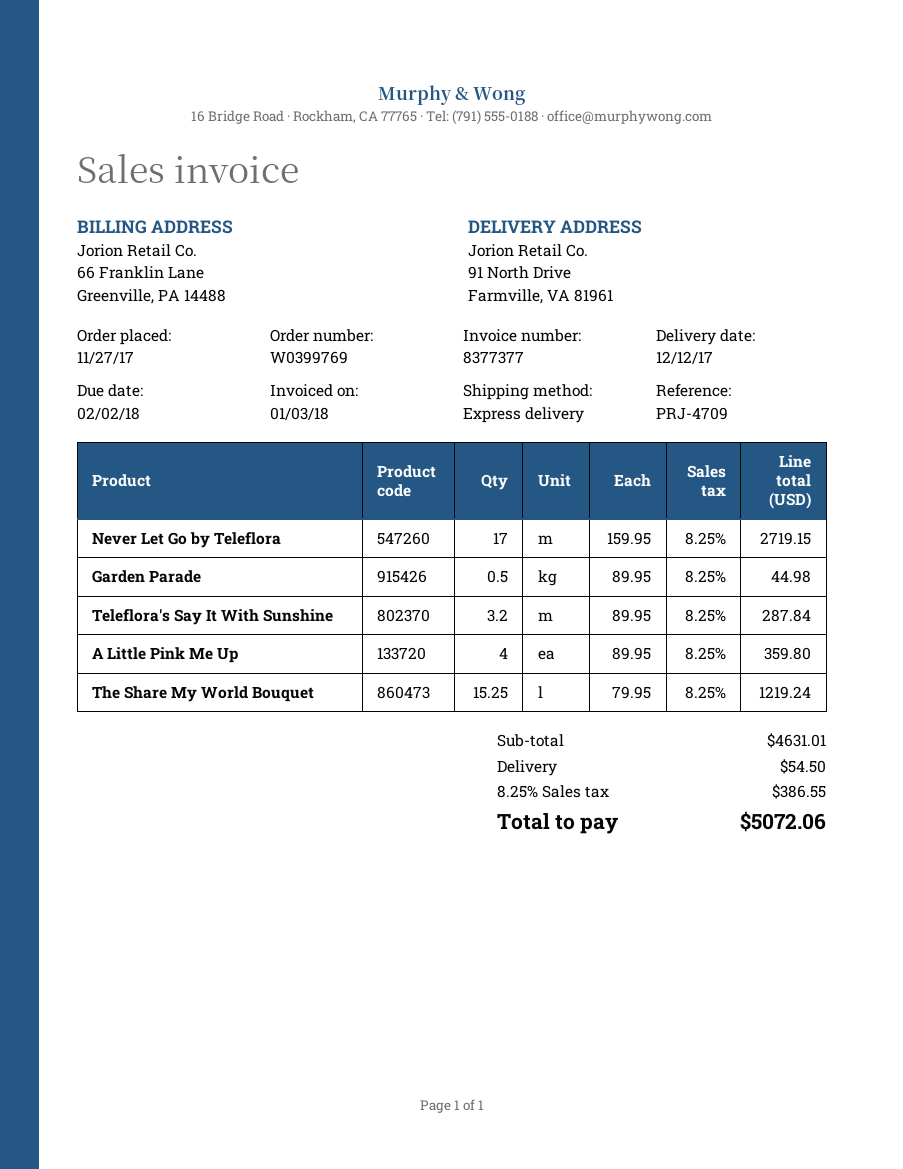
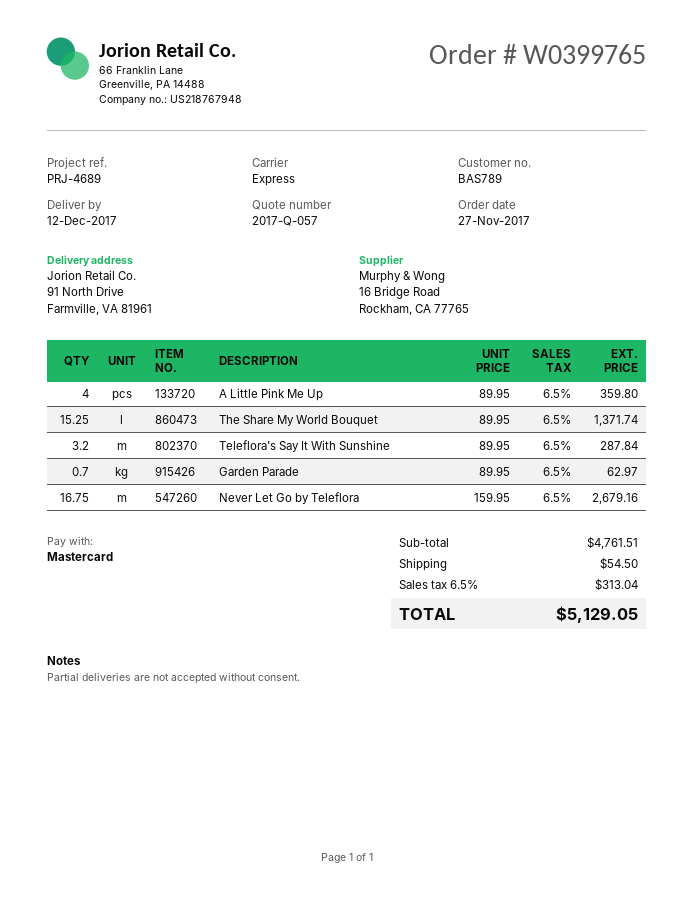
order number: W0399769 -> W0399765
reference: PRJ-4709 -> PRJ-4689
Never Let Go by Teleflora: 17 x 159.95 = 2719.15 -> 16.75 x 159.95 = 2679.16
Garden Parade: 0.5 x 89.95 = 44.98 -> 0.7 x 89.95 = 62.97
The Share My World Bouquet: 15.25 x 79.95 = 1219.24 -> 15.25 x 89.95 = 1371.74
subtotal: 4631.01 -> 4761.51
tax: 8.25% = 386.55 -> 6.5% = 313.04
total: 5072.06 -> 5129.05

